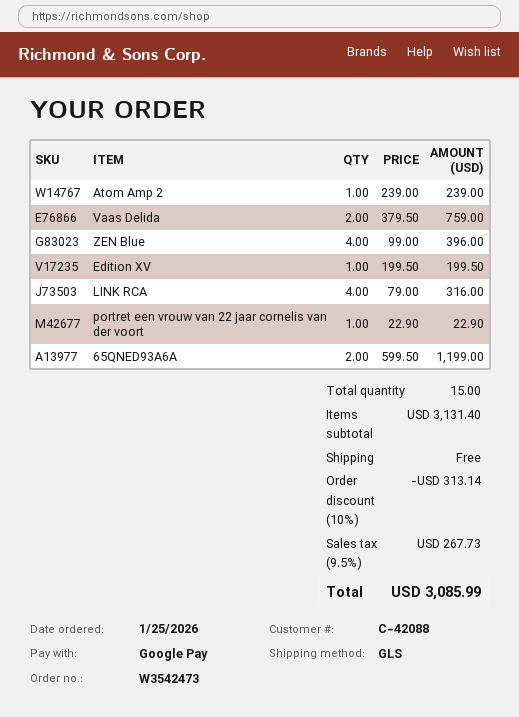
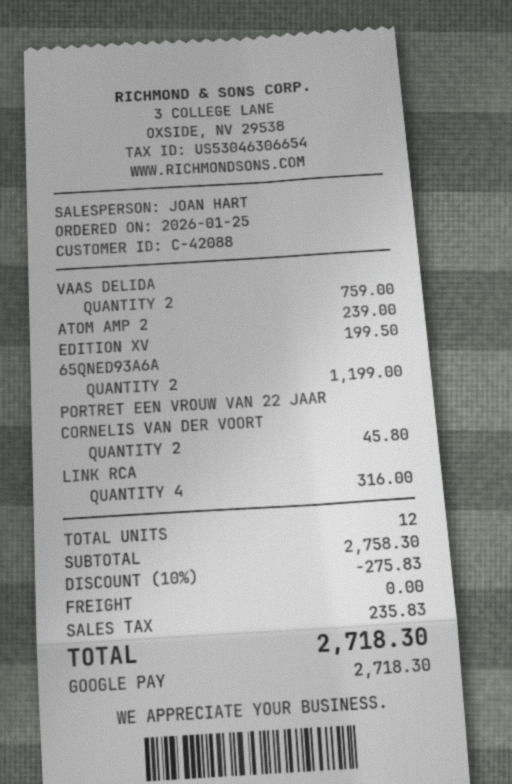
ZEN Blue: 4 for 396.00 -> none
portret een vrouw van 22 jaar cornelis van der voort: 1 for 22.90 -> 2 for 45.80
total quantity: 15 -> 12
subtotal: 3131.40 -> 2758.30
discount: 10% = 313.14 -> 10% = 275.83
tax: 267.73 -> 235.83
total: 3085.99 -> 2718.30

